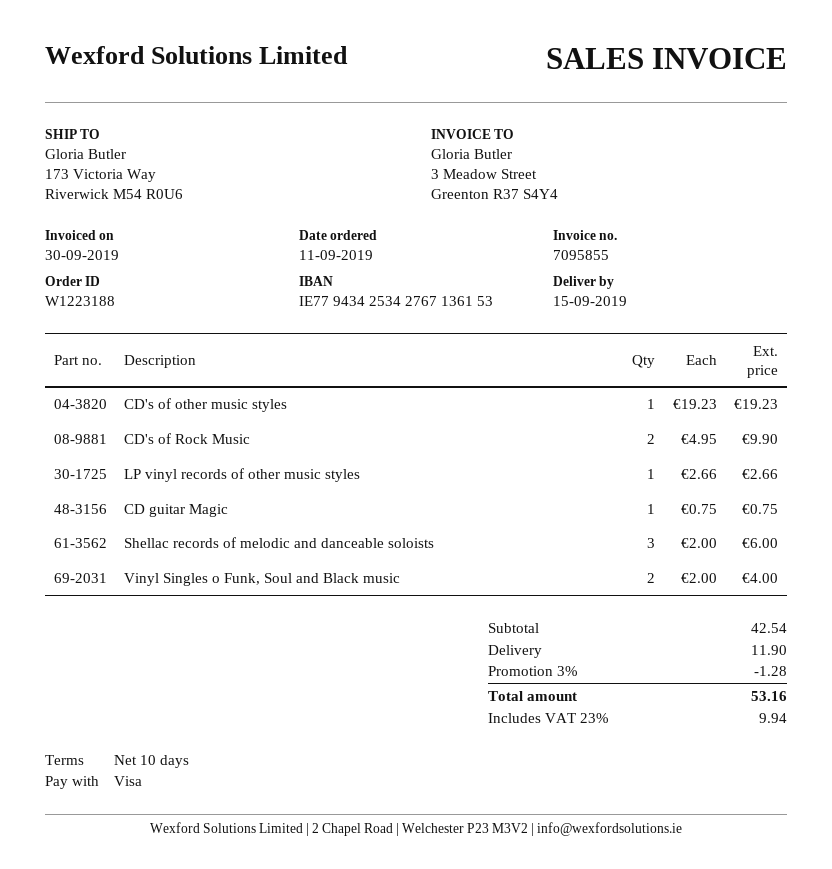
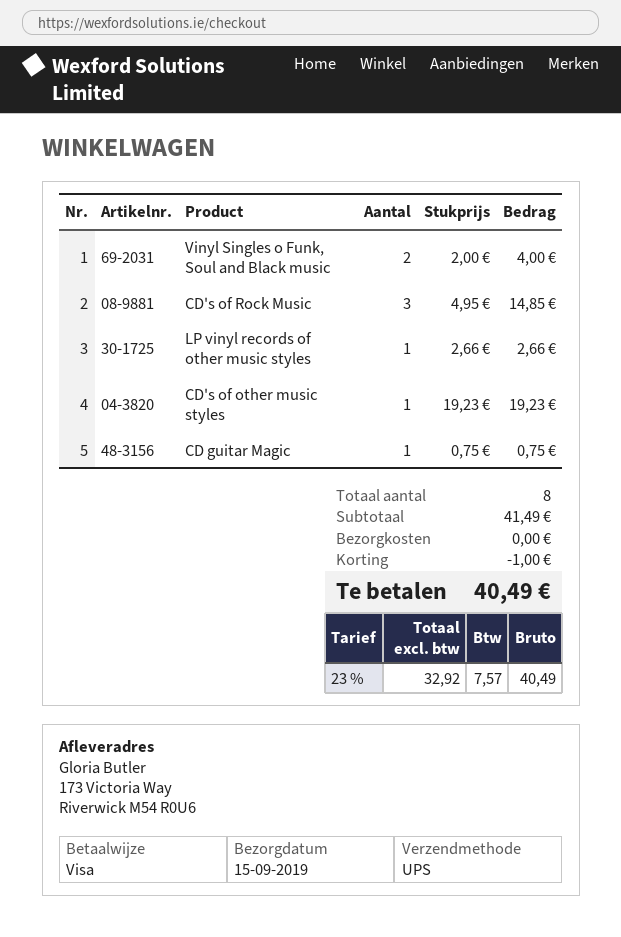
CD's of Rock Music: 2 x 4.95 = 9.90 -> 3 x 4.95 = 14.85
Shellac records of melodic and danceable soloists: 3 x 2.00 = 6.00 -> none
subtotal: 42.54 -> 41.49
discount: 1.28 -> 1.00
shipping: 11.90 -> 0.00
tax: 23% = 9.94 -> 23% = 7.57
total: 53.16 -> 40.49

